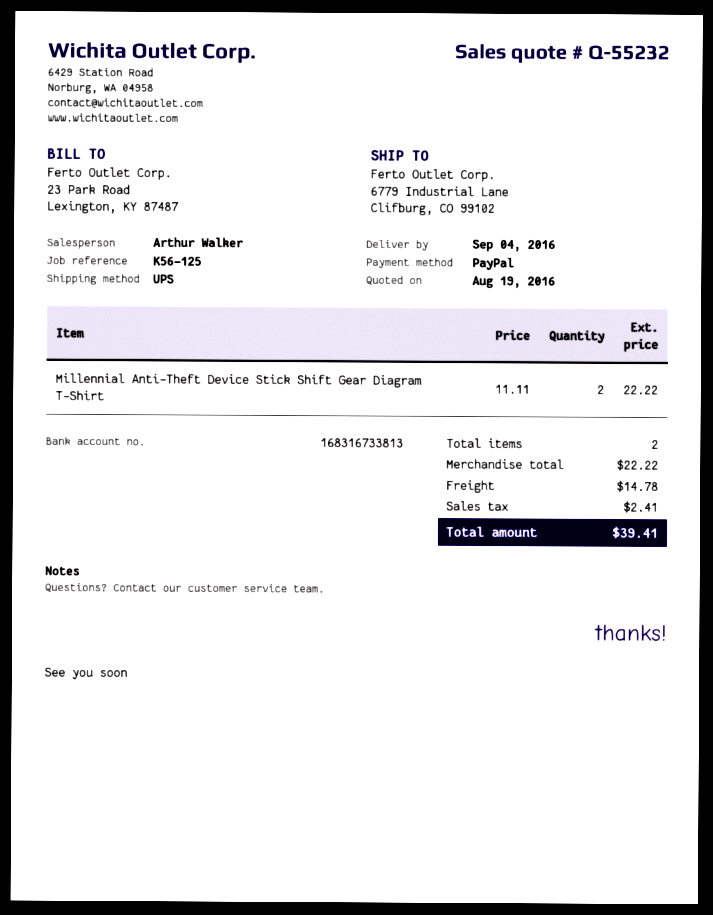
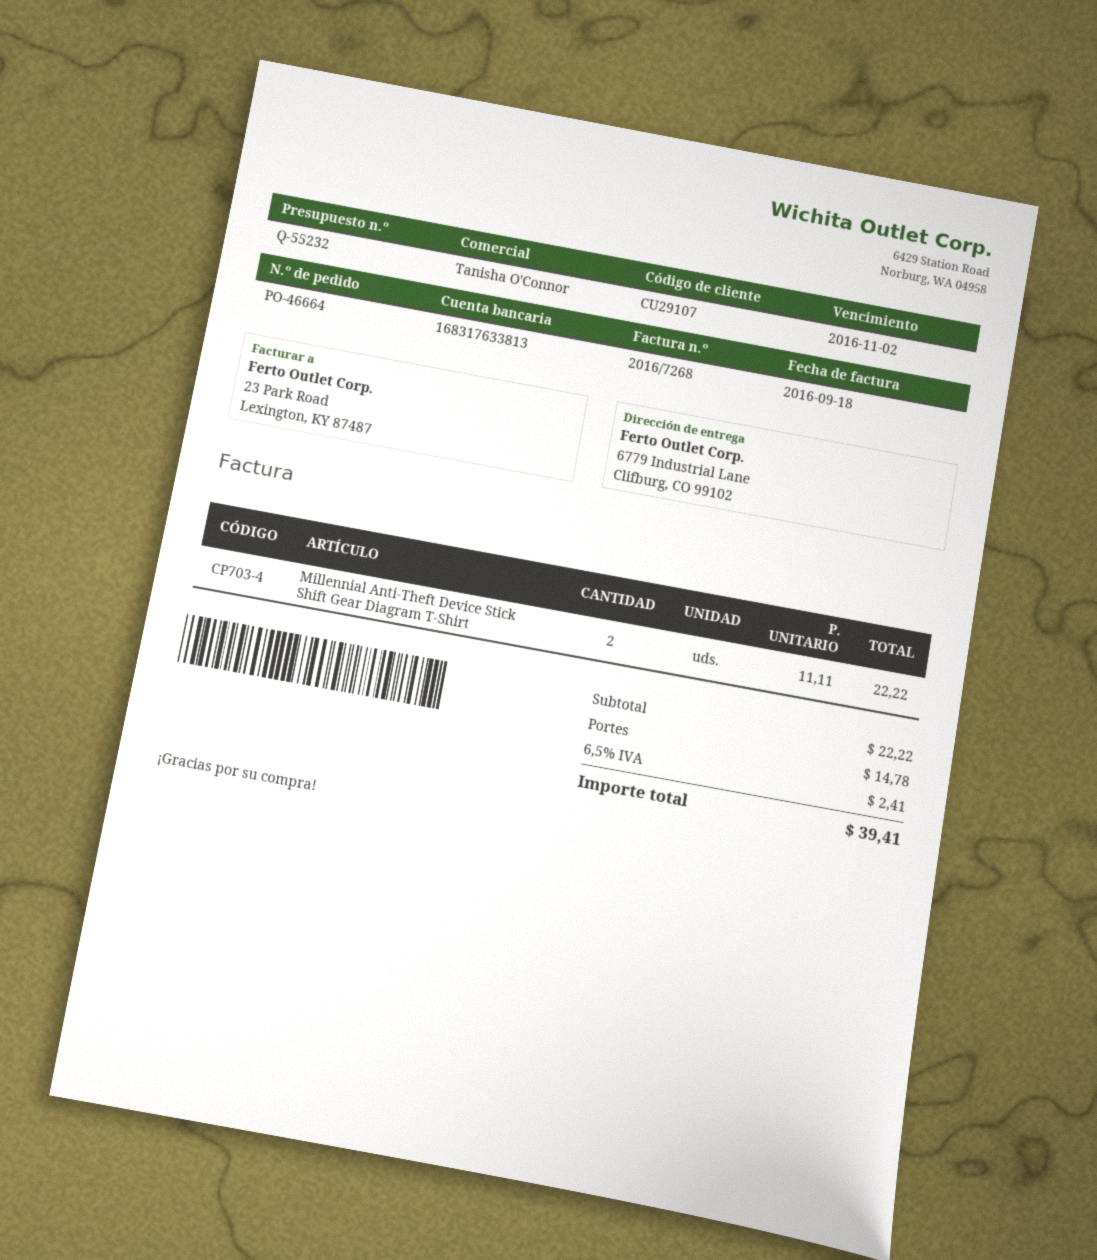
sales rep: Arthur Walker -> Tanisha O'Connor
bank account: 168316733813 -> 168317633813

